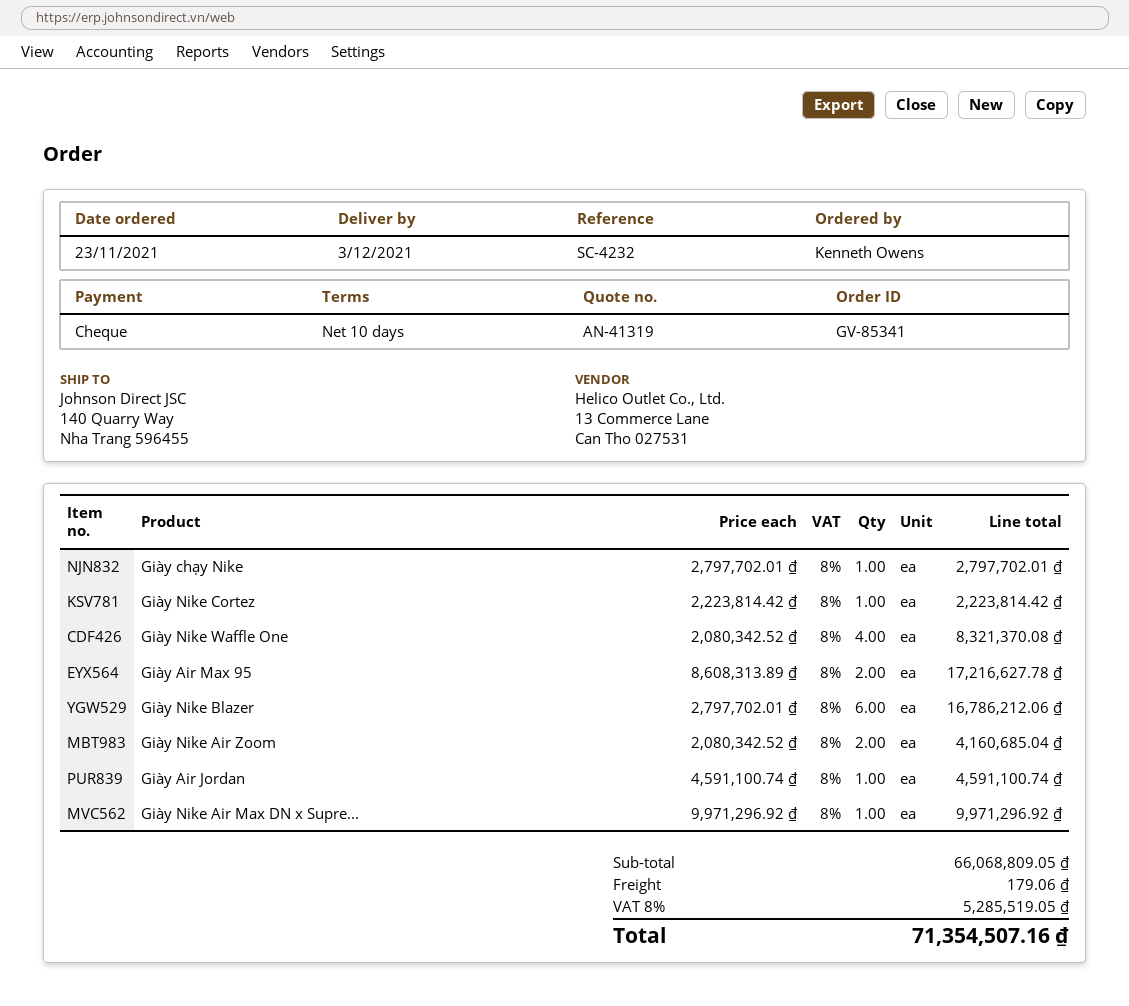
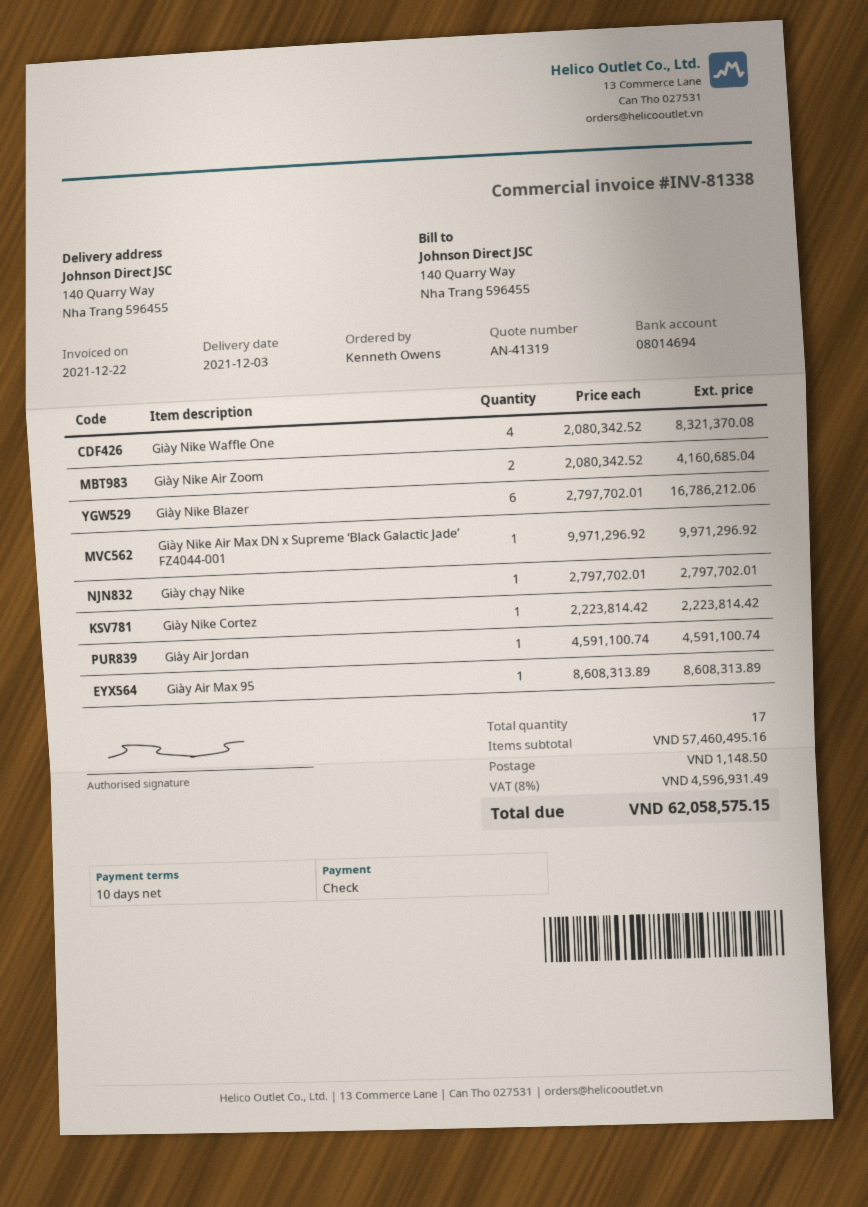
Giày Air Max 95: 2 x 8608313.89 = 17216627.78 -> 1 x 8608313.89 = 8608313.89
subtotal: 66068809.05 -> 57460495.16
shipping: 179.06 -> 1148.50
tax: 8% = 5285519.05 -> 8% = 4596931.49
total: 71354507.16 -> 62058575.15

